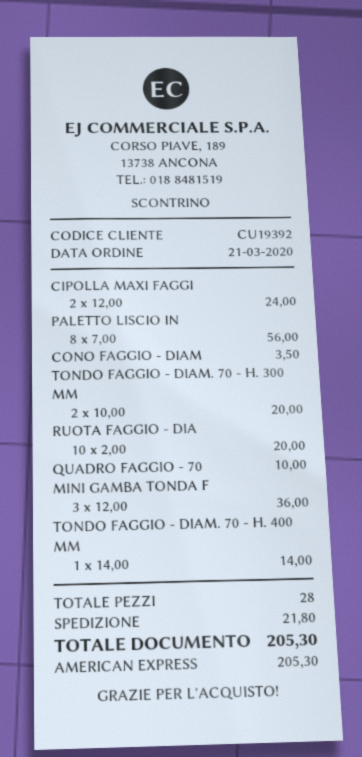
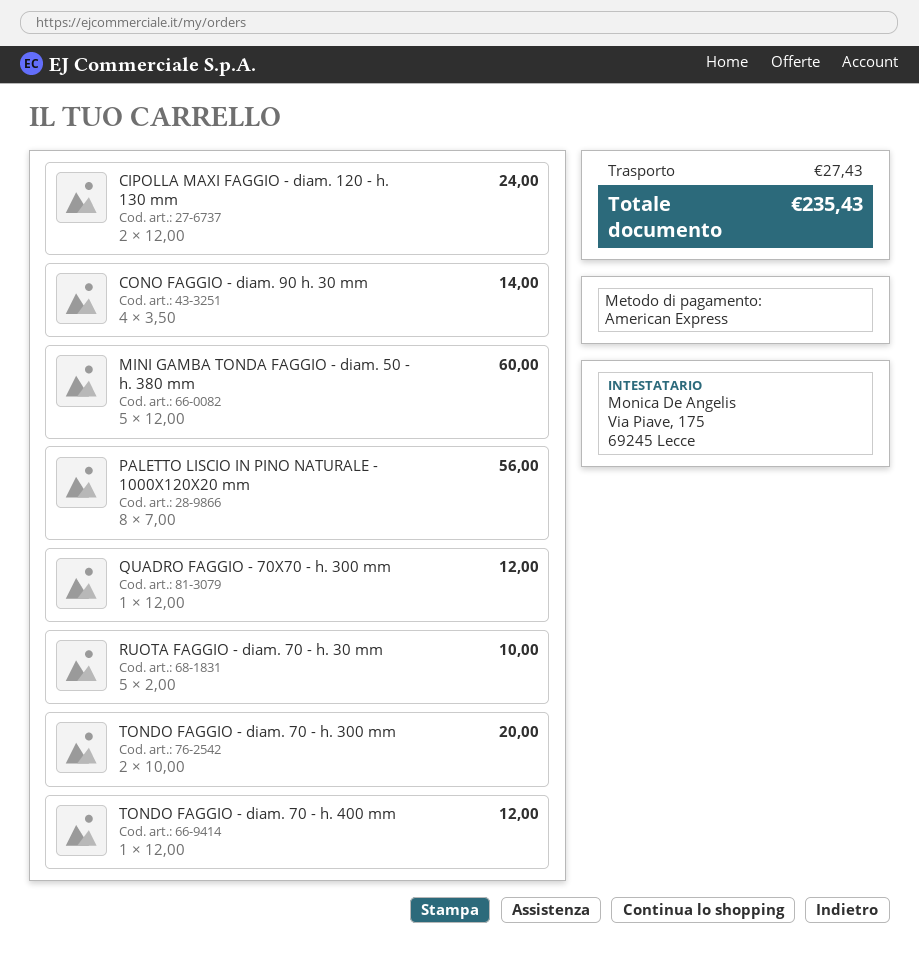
CONO FAGGIO - DIAM: 1 x 3.50 = 3.50 -> 4 x 3.50 = 14.00
RUOTA FAGGIO - DIA: 10 x 2.00 = 20.00 -> 5 x 2.00 = 10.00
QUADRO FAGGIO - 70: 1 x 10.00 = 10.00 -> 1 x 12.00 = 12.00
MINI GAMBA TONDA F: 3 x 12.00 = 36.00 -> 5 x 12.00 = 60.00
TONDO FAGGIO - DIAM. 70 - H. 400 MM: 1 x 14.00 = 14.00 -> 1 x 12.00 = 12.00
shipping: 21.80 -> 27.43
total: 205.30 -> 235.43

